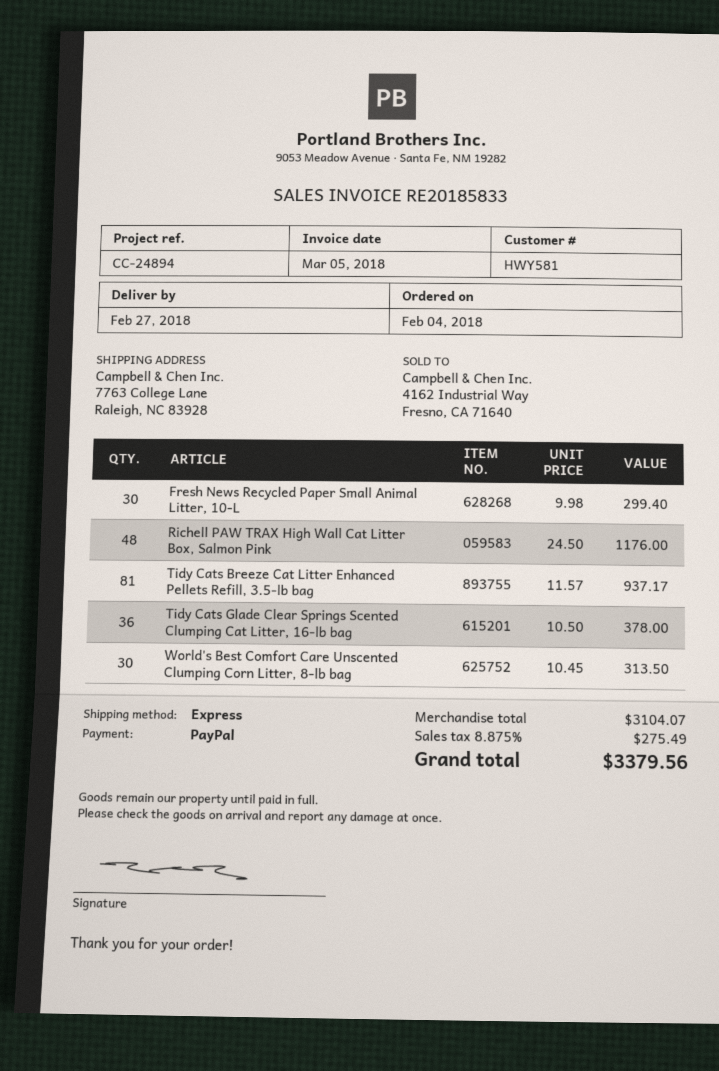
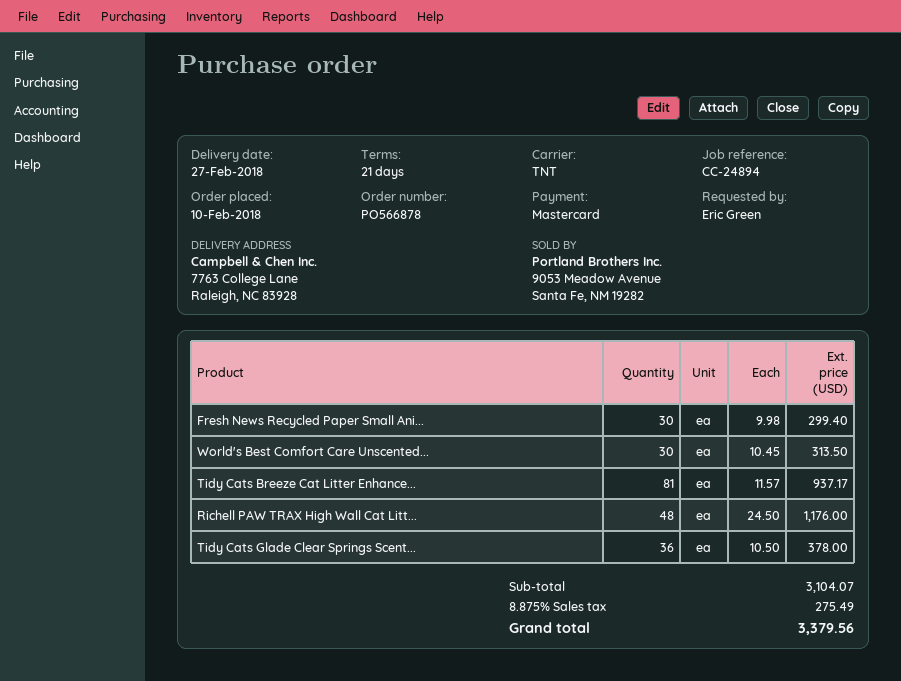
order date: 2018-02-04 -> 2018-02-10
payment method: PayPal -> Mastercard
shipping method: express -> TNT

